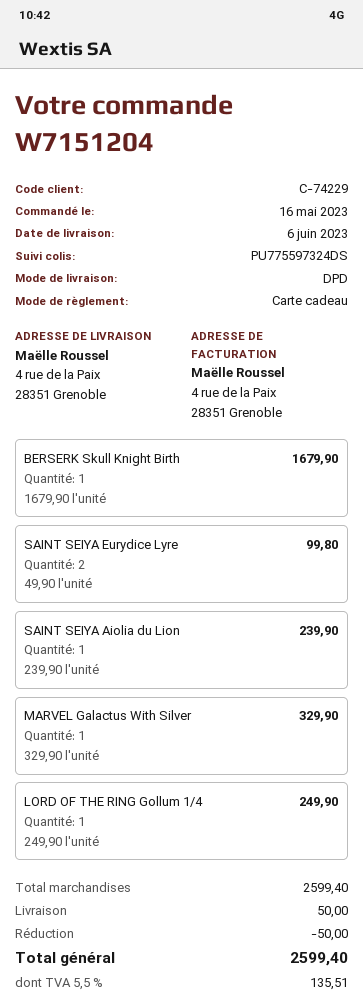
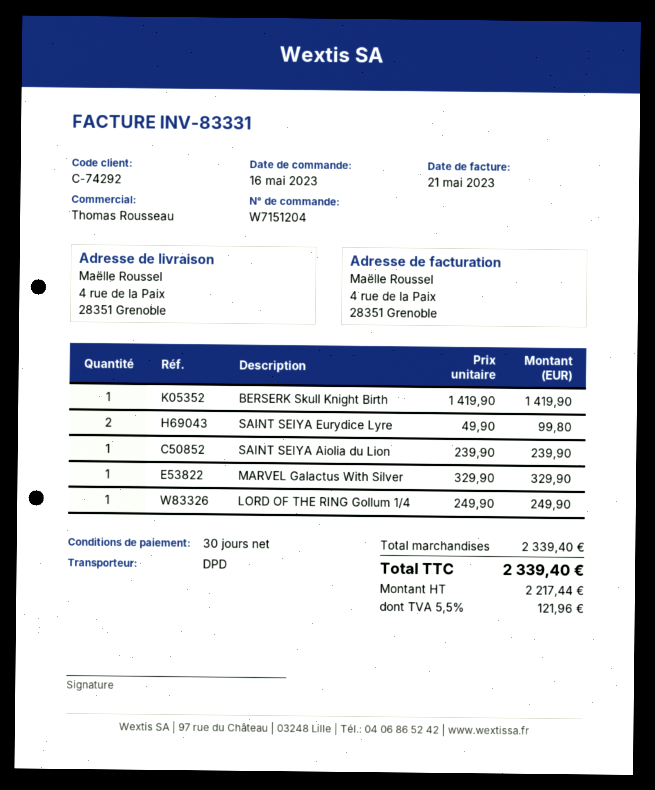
customer number: C-74229 -> C-74292
BERSERK Skull Knight Birth: 1 x 1679.90 = 1679.90 -> 1 x 1419.90 = 1419.90
subtotal: 2599.40 -> 2339.40
discount: 50.00 -> none
shipping: 50.00 -> none
tax: 5.5% = 135.51 -> 5.5% = 121.96
total: 2599.40 -> 2339.40

